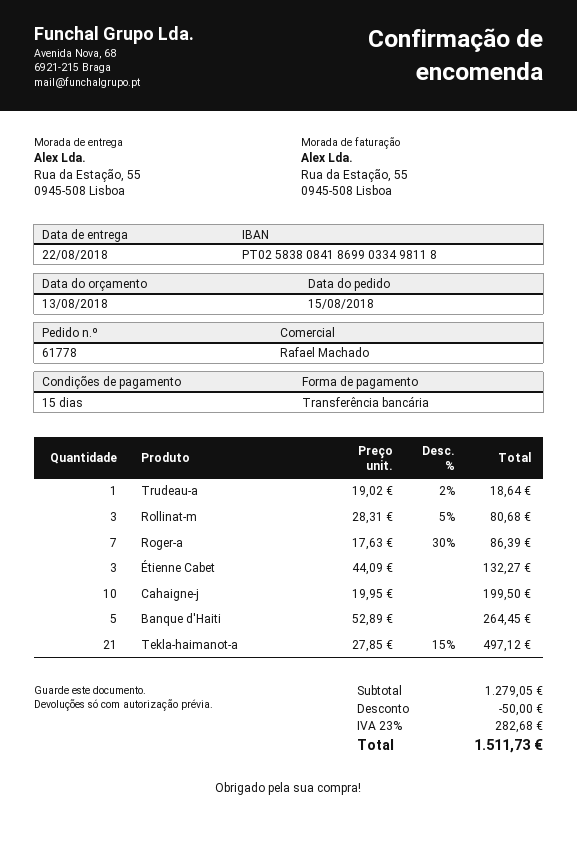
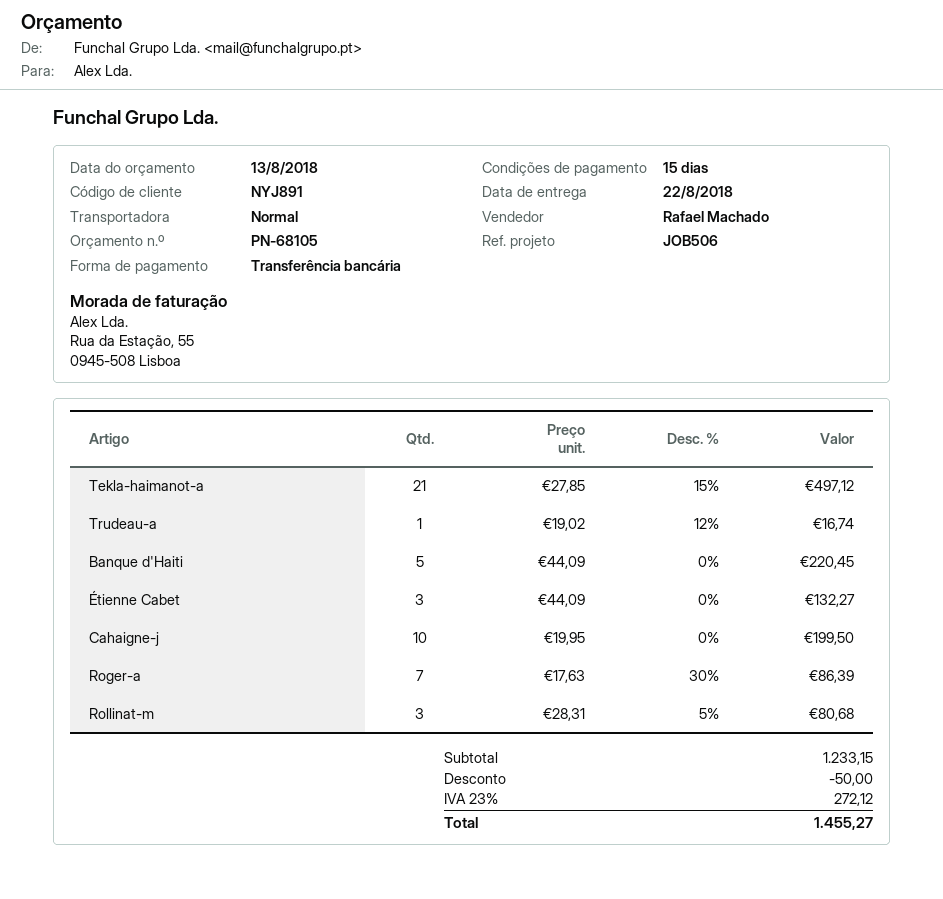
Trudeau-a: 1 x 19.02 - 2% = 18.64 -> 1 x 19.02 - 12% = 16.74
Banque d'Haiti: 5 x 52.89 = 264.45 -> 5 x 44.09 = 220.45
subtotal: 1279.05 -> 1233.15
tax: 23% = 282.68 -> 23% = 272.12
total: 1511.73 -> 1455.27

